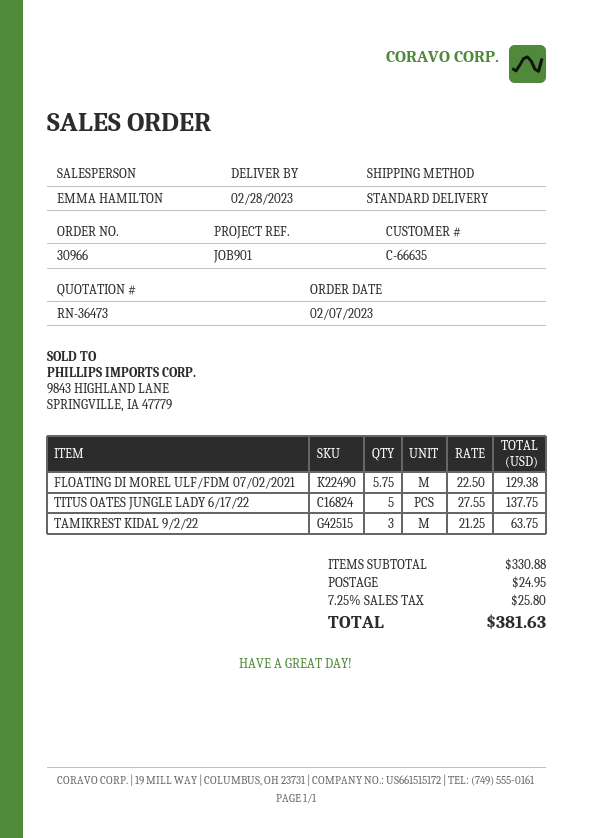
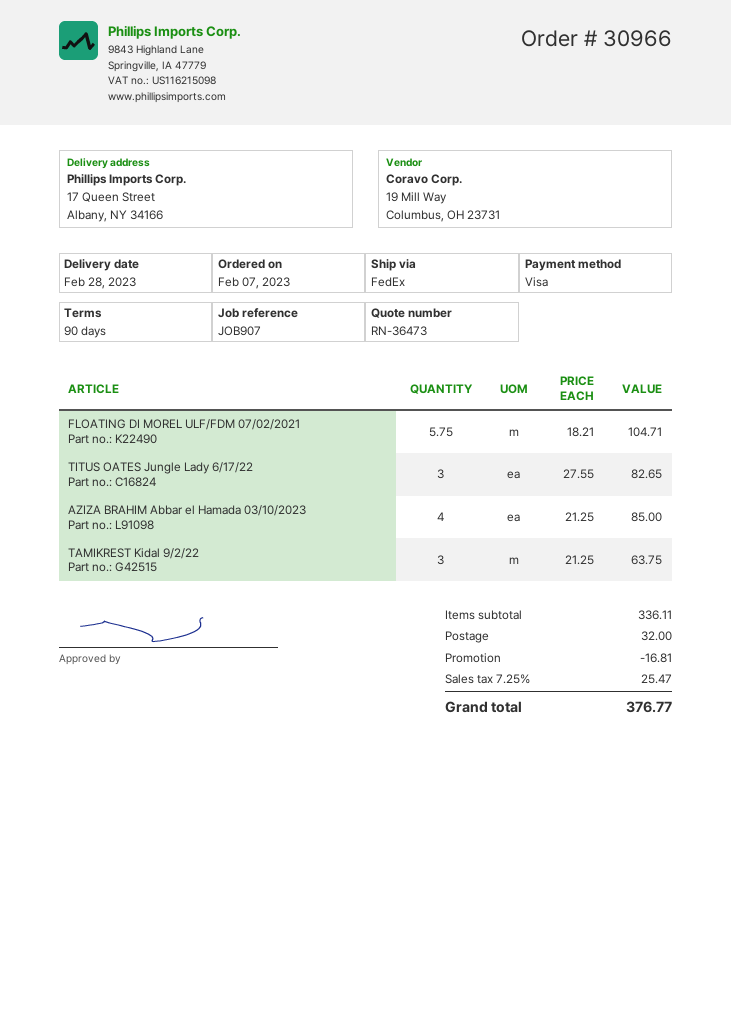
reference: JOB901 -> JOB907
shipping method: standard -> FedEx
FLOATING DI MOREL ULF/FDM 07/02/2021: 5.75 x 22.50 = 129.38 -> 5.75 x 18.21 = 104.71
TITUS OATES JUNGLE LADY 6/17/22: 5 x 27.55 = 137.75 -> 3 x 27.55 = 82.65
AZIZA BRAHIM Abbar el Hamada 03/10/2023: none -> 4 x 21.25 = 85.00
subtotal: 330.88 -> 336.11
discount: none -> 16.81
shipping: 24.95 -> 32.00
tax: 7.25% = 25.80 -> 7.25% = 25.47
total: 381.63 -> 376.77

